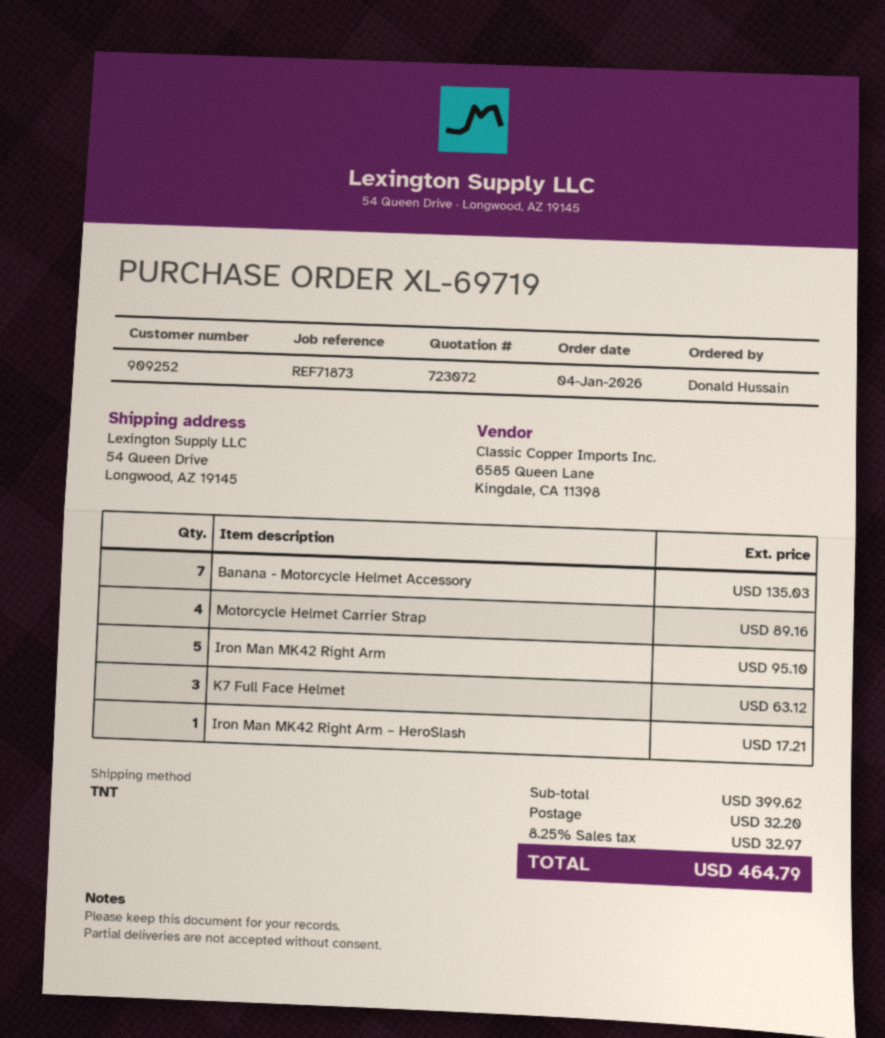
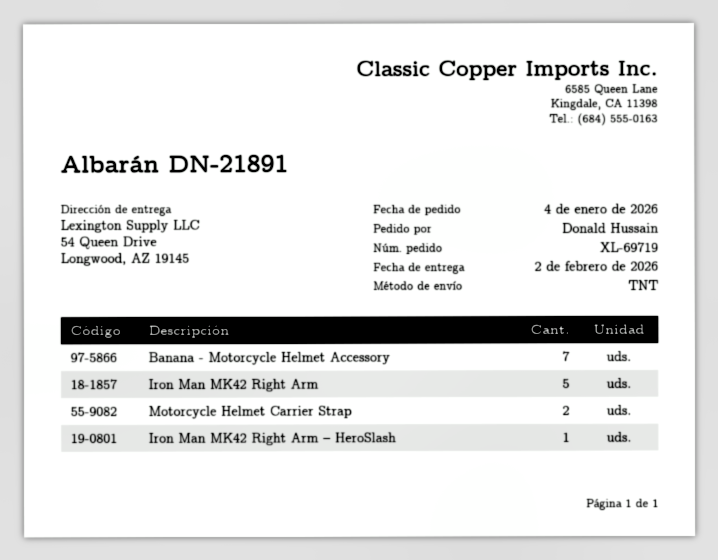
Motorcycle Helmet Carrier Strap: 4 -> 2
K7 Full Face Helmet: 3 -> none

